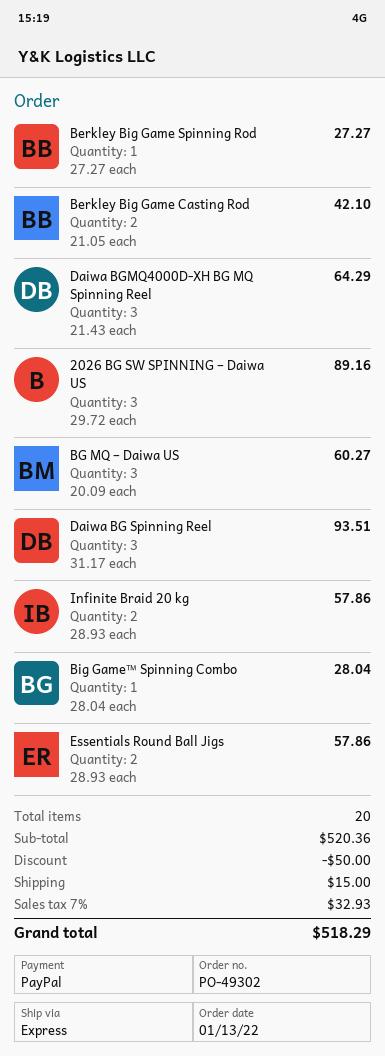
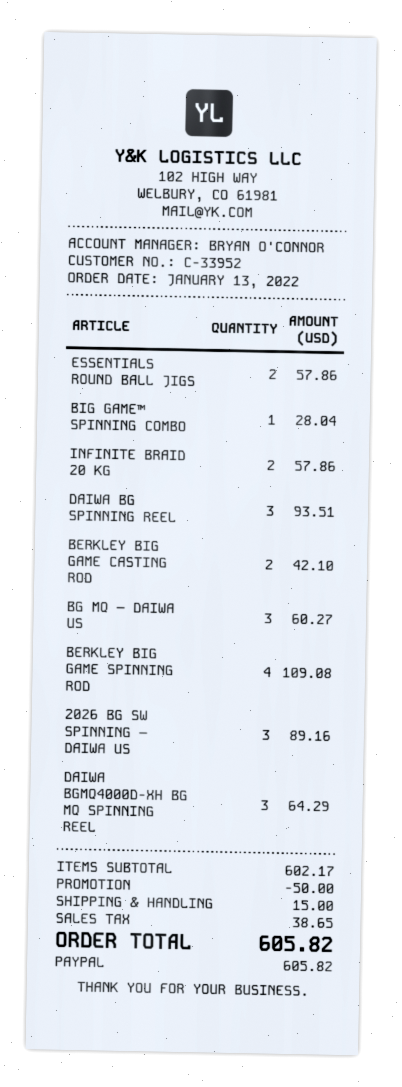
Berkley Big Game Spinning Rod: 1 for 27.27 -> 4 for 109.08
subtotal: 520.36 -> 602.17
tax: 32.93 -> 38.65
total: 518.29 -> 605.82

